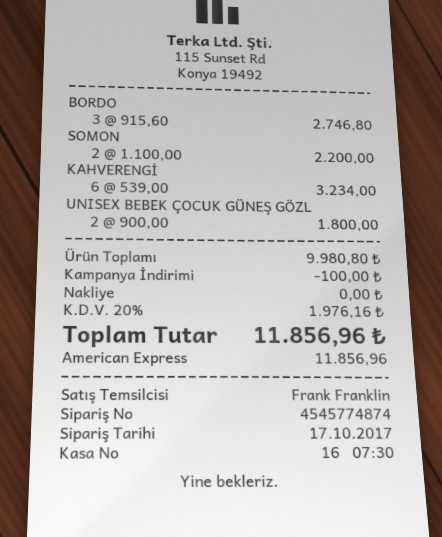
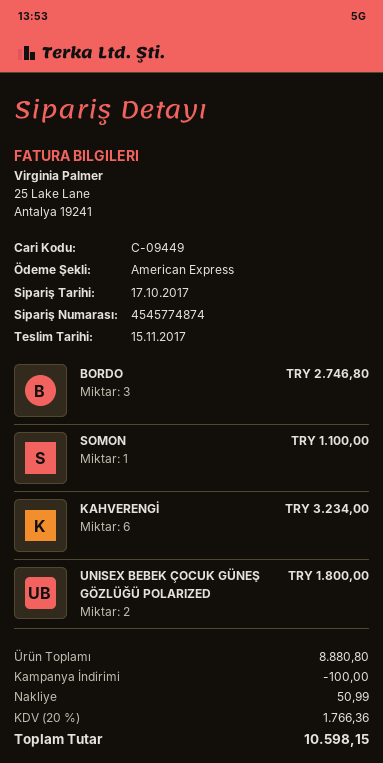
SOMON: 2 for 2200.00 -> 1 for 1100.00
subtotal: 9980.80 -> 8880.80
shipping: 0.00 -> 50.99
tax: 20% = 1976.16 -> 20% = 1766.36
total: 11856.96 -> 10598.15

